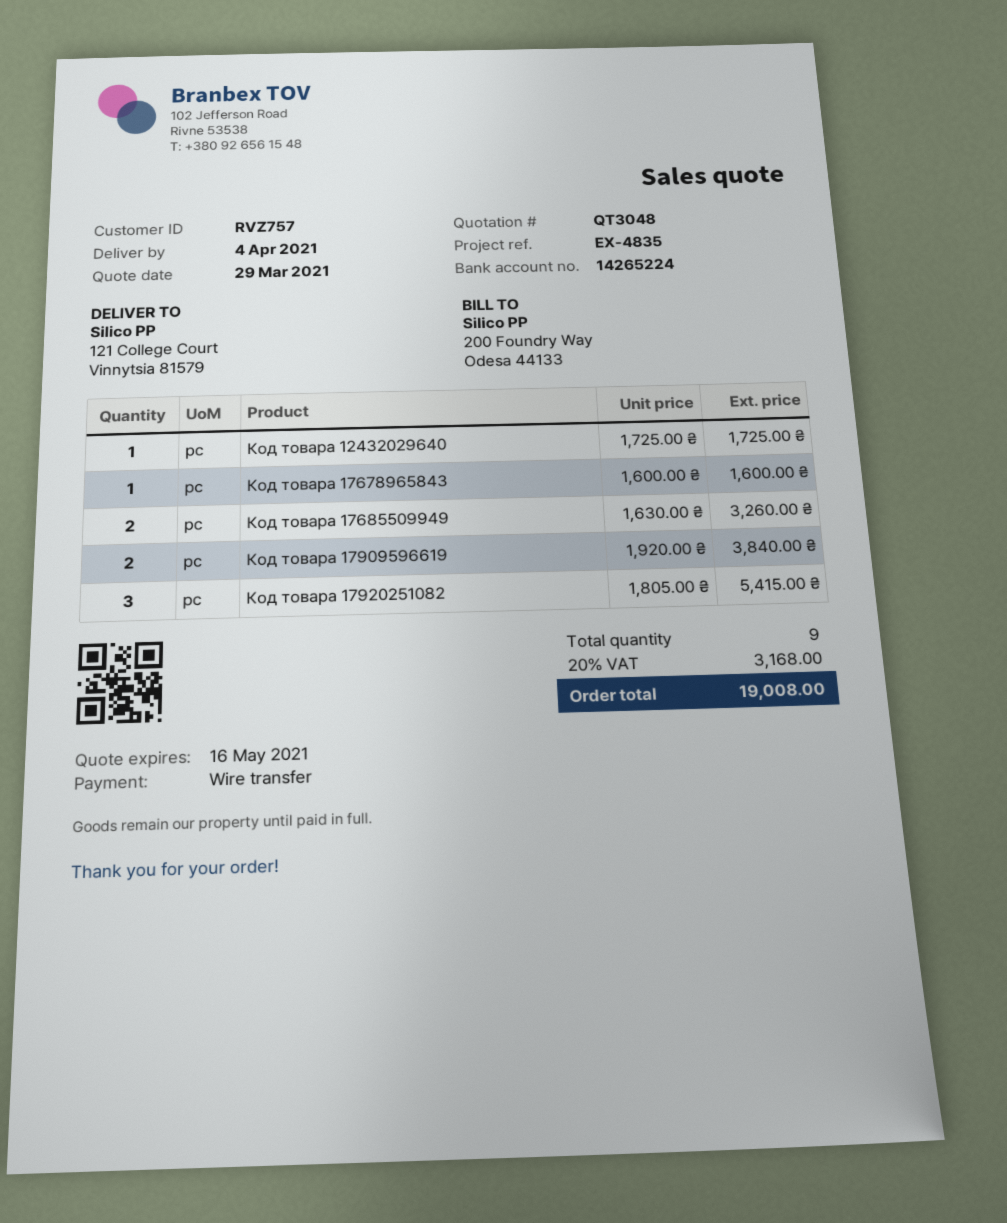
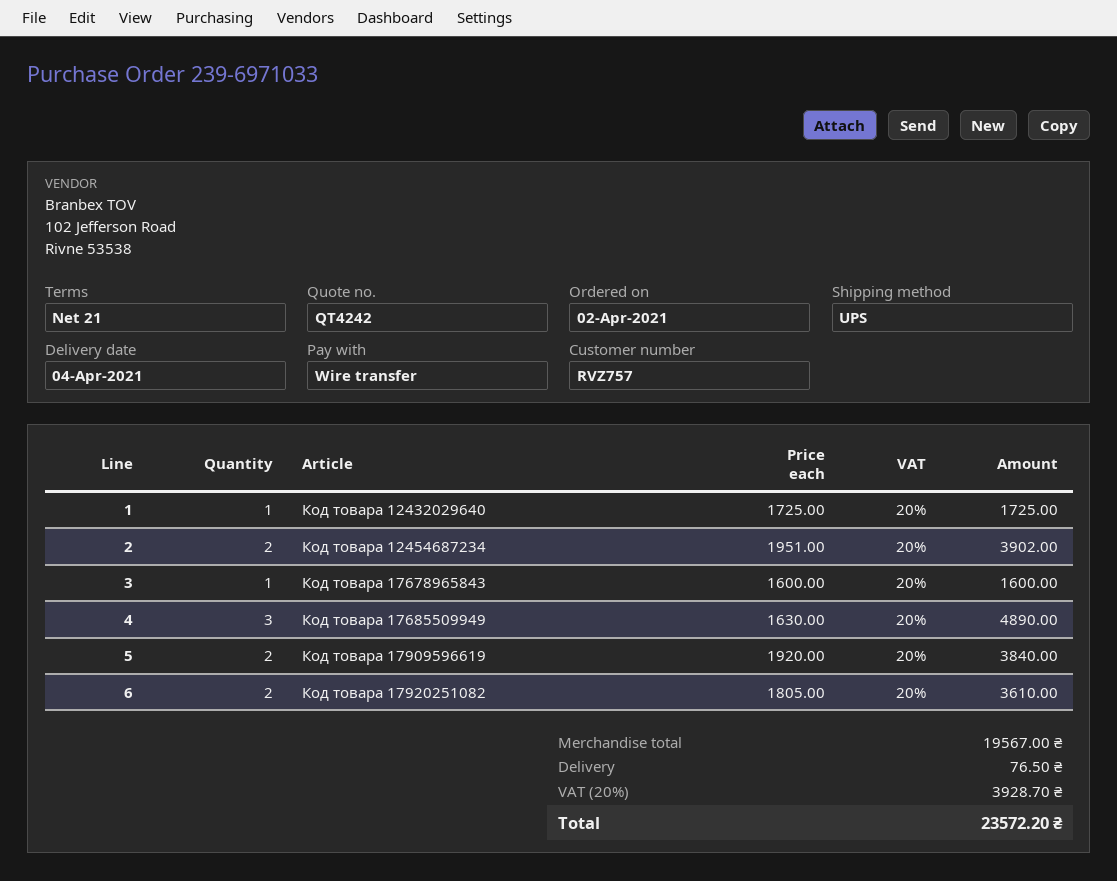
quote number: QT3048 -> QT4242
Код товара 17685509949: 2 x 1630.00 = 3260.00 -> 3 x 1630.00 = 4890.00
Код товара 17920251082: 3 x 1805.00 = 5415.00 -> 2 x 1805.00 = 3610.00
Код товара 12454687234: none -> 2 x 1951.00 = 3902.00
shipping: none -> 76.50
tax: 20% = 3168.00 -> 20% = 3928.70
total: 19008.00 -> 23572.20

